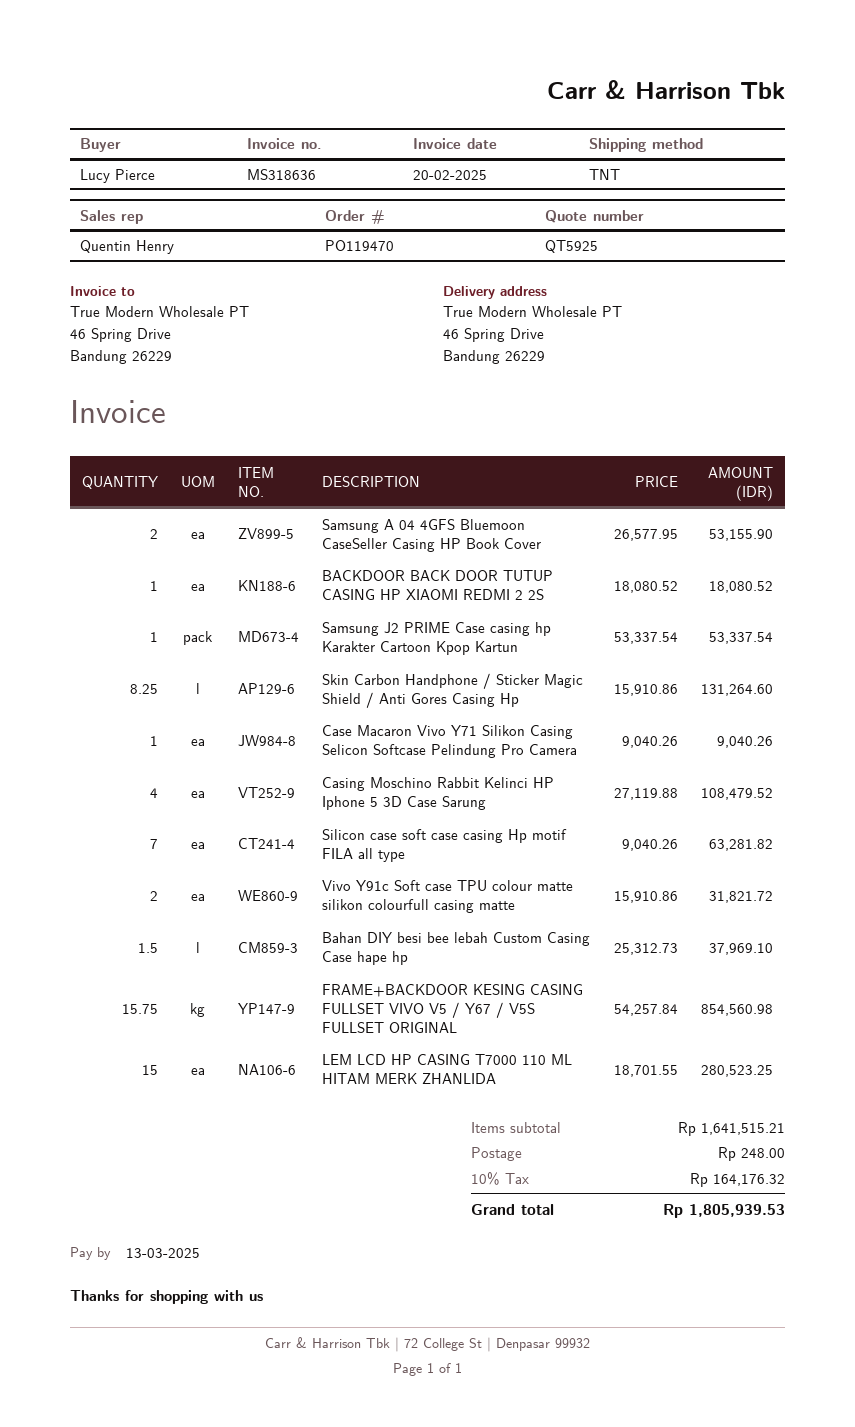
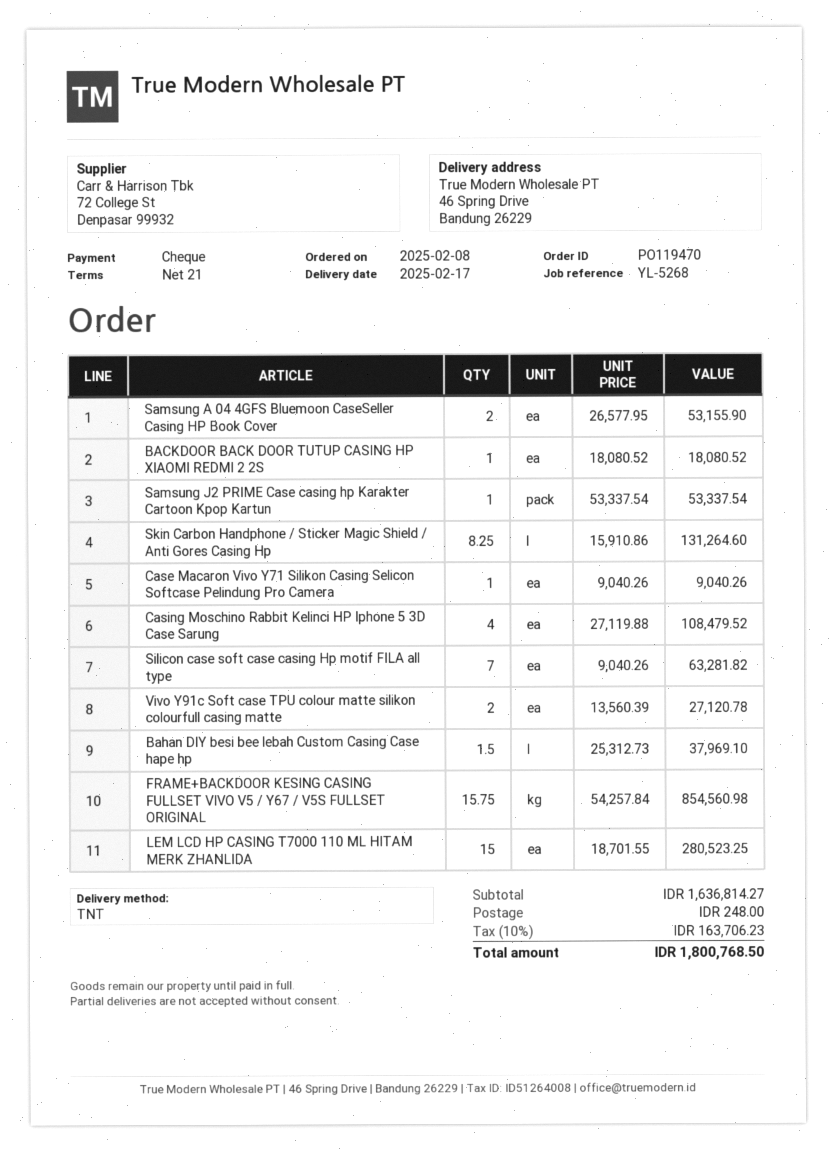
Vivo Y91c Soft case TPU colour matte silikon colourfull casing matte: 2 x 15910.86 = 31821.72 -> 2 x 13560.39 = 27120.78
subtotal: 1641515.21 -> 1636814.27
tax: 10% = 164176.32 -> 10% = 163706.23
total: 1805939.53 -> 1800768.50

